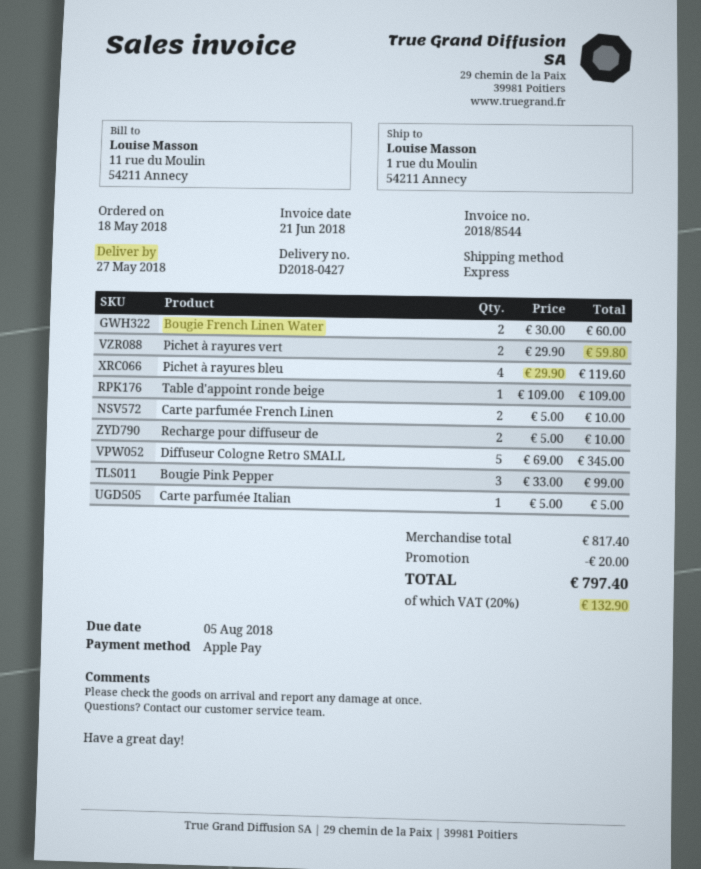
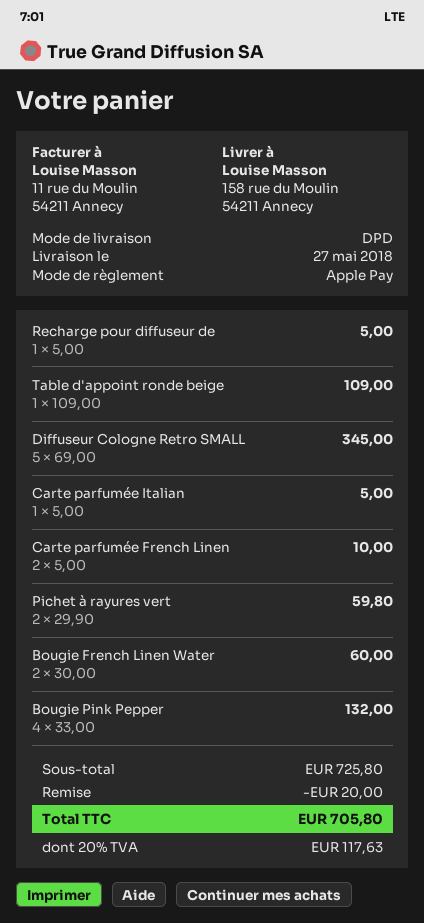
shipping method: express -> DPD
ship to: 1 rue du Moulin, 54211 Annecy -> 158 rue du Moulin, 54211 Annecy
Pichet à rayures bleu: 4 x 29.90 = 119.60 -> none
Recharge pour diffuseur de: 2 x 5.00 = 10.00 -> 1 x 5.00 = 5.00
Bougie Pink Pepper: 3 x 33.00 = 99.00 -> 4 x 33.00 = 132.00
subtotal: 817.40 -> 725.80
tax: 20% = 132.90 -> 20% = 117.63
total: 797.40 -> 705.80

